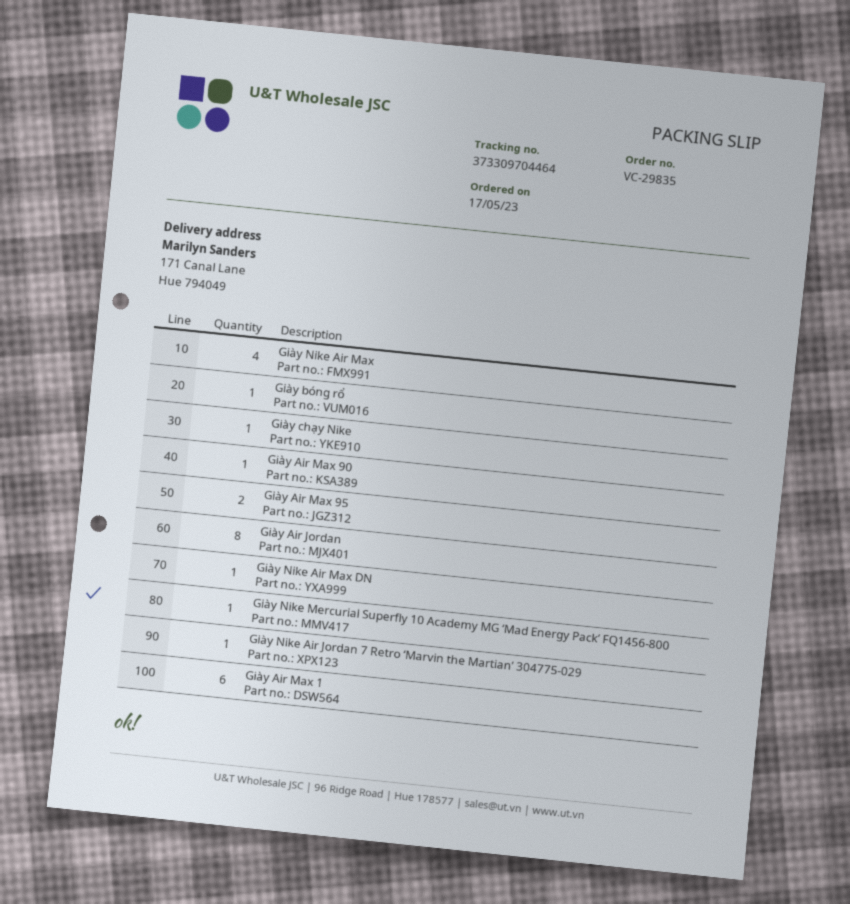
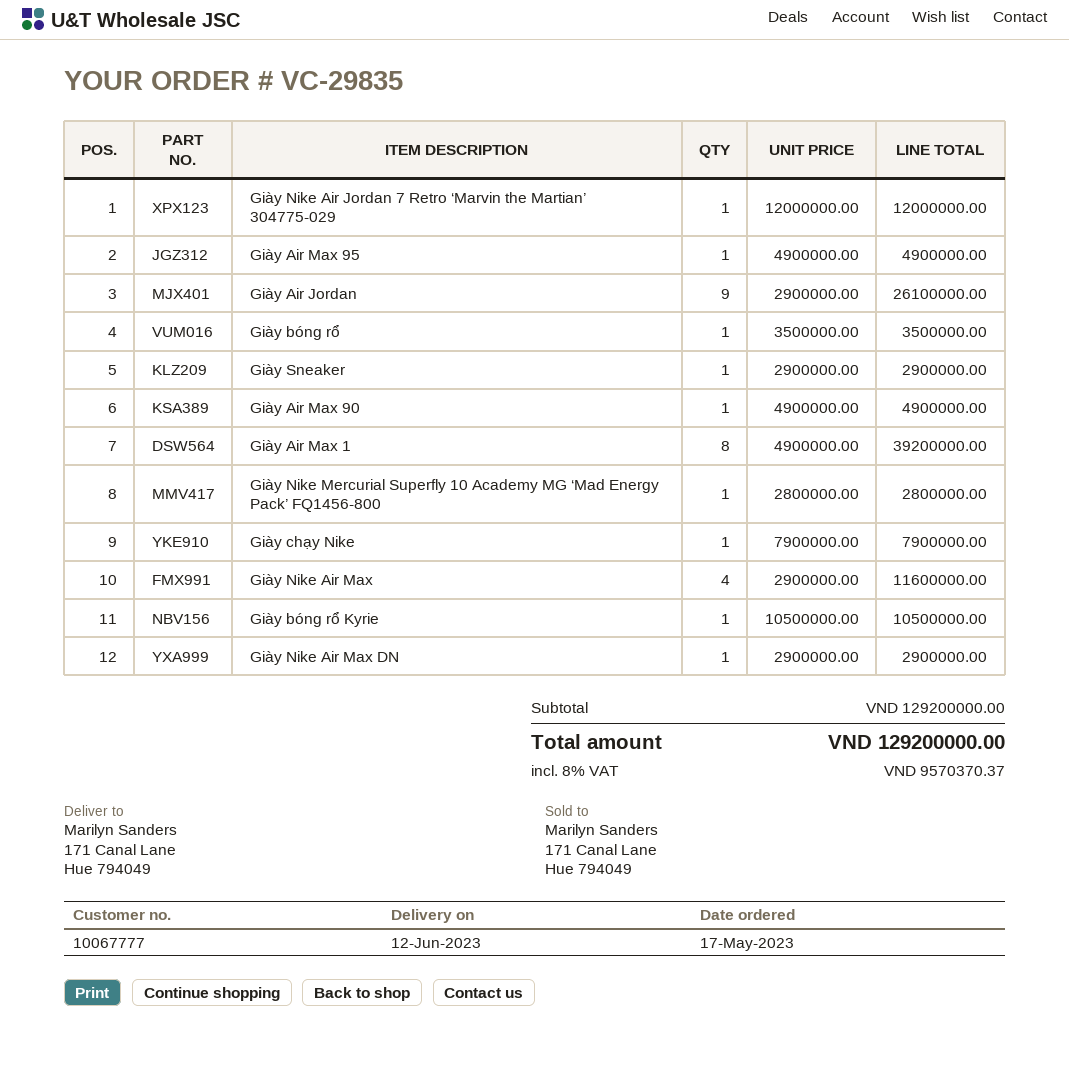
Giày Air Max 95: 2 -> 1
Giày Air Jordan: 8 -> 9
Giày Air Max 1: 6 -> 8
Giày Sneaker: none -> 1
Giày bóng rổ Kyrie: none -> 1

